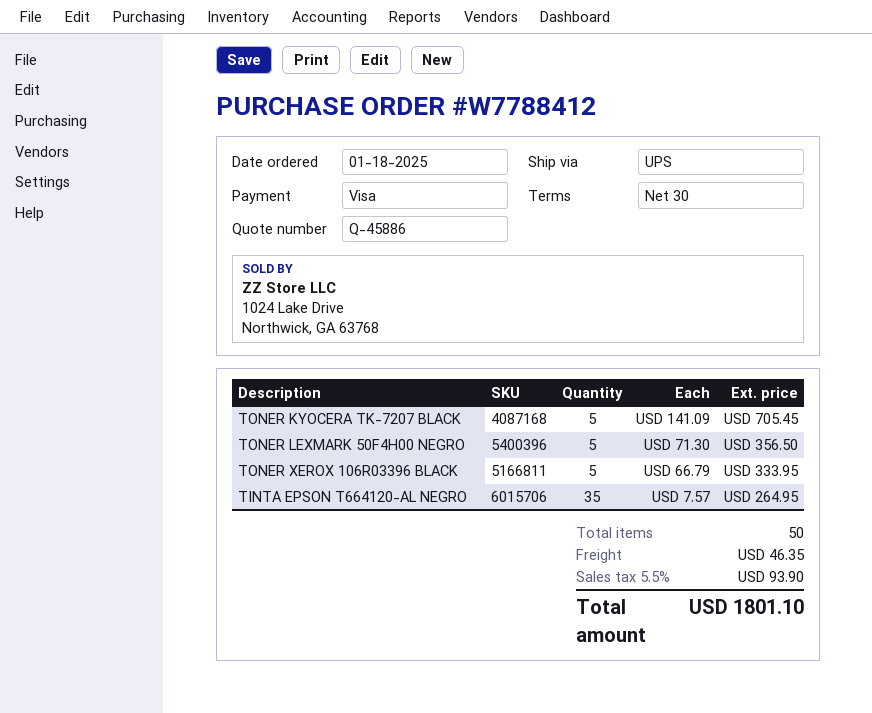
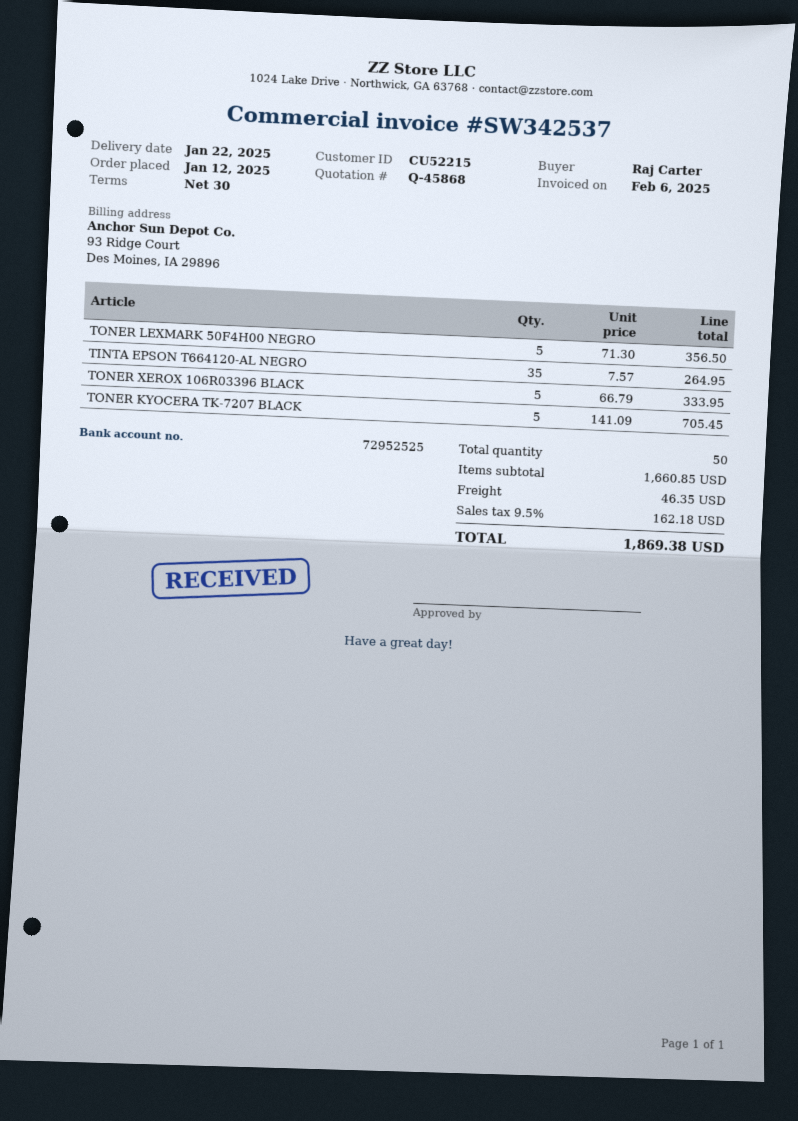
quote number: Q-45886 -> Q-45868
order date: 2025-01-18 -> 2025-01-12
tax: 5.5% = 93.90 -> 9.5% = 162.18
total: 1801.10 -> 1869.38

